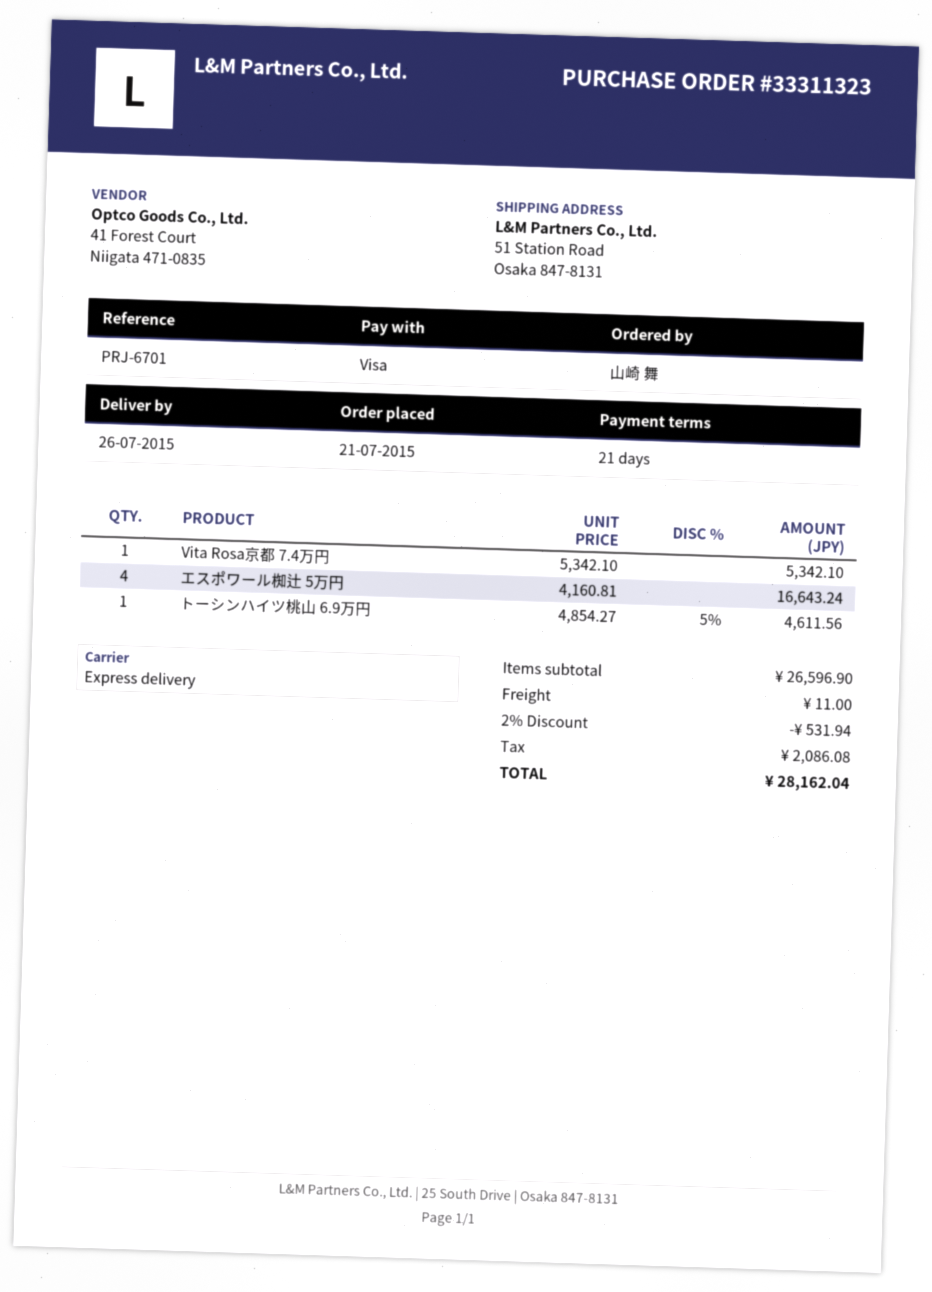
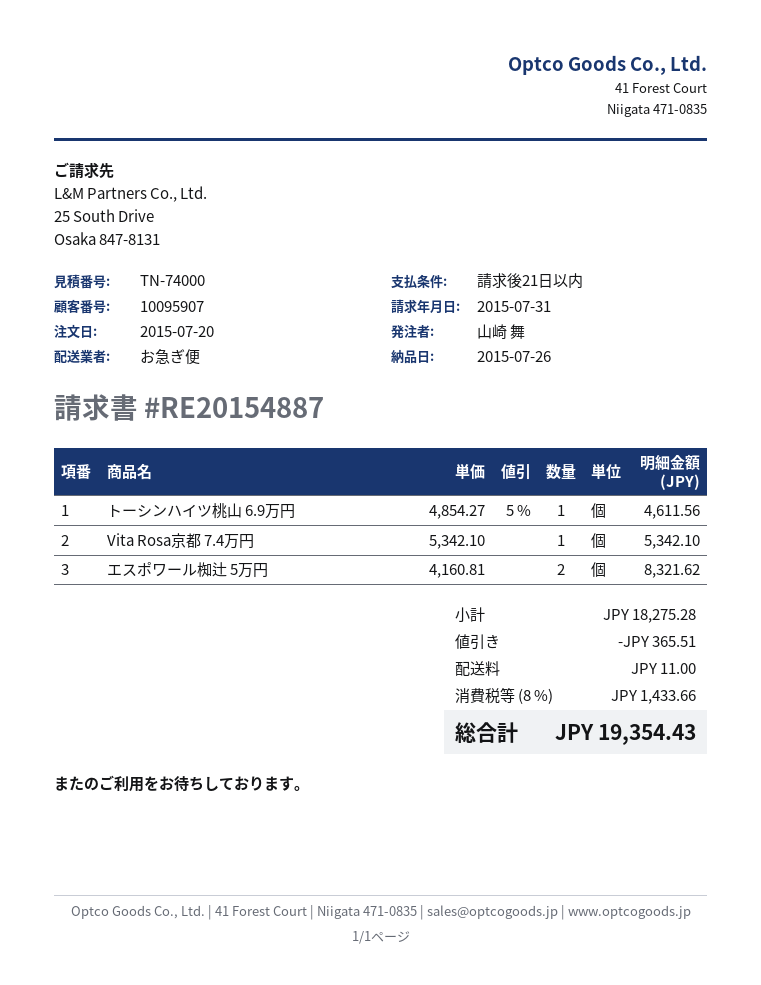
order date: 2015-07-21 -> 2015-07-20
エスポワール椥辻 5万円: 4 x 4160.81 = 16643.24 -> 2 x 4160.81 = 8321.62
subtotal: 26596.90 -> 18275.28
discount: 531.94 -> 365.51
tax: 2086.08 -> 1433.66
total: 28162.04 -> 19354.43

